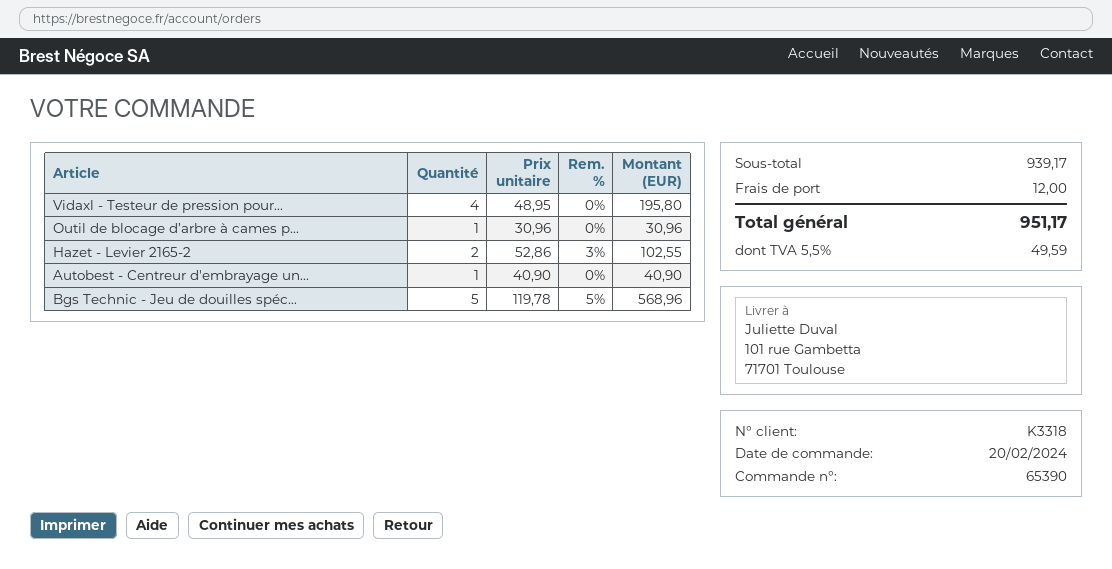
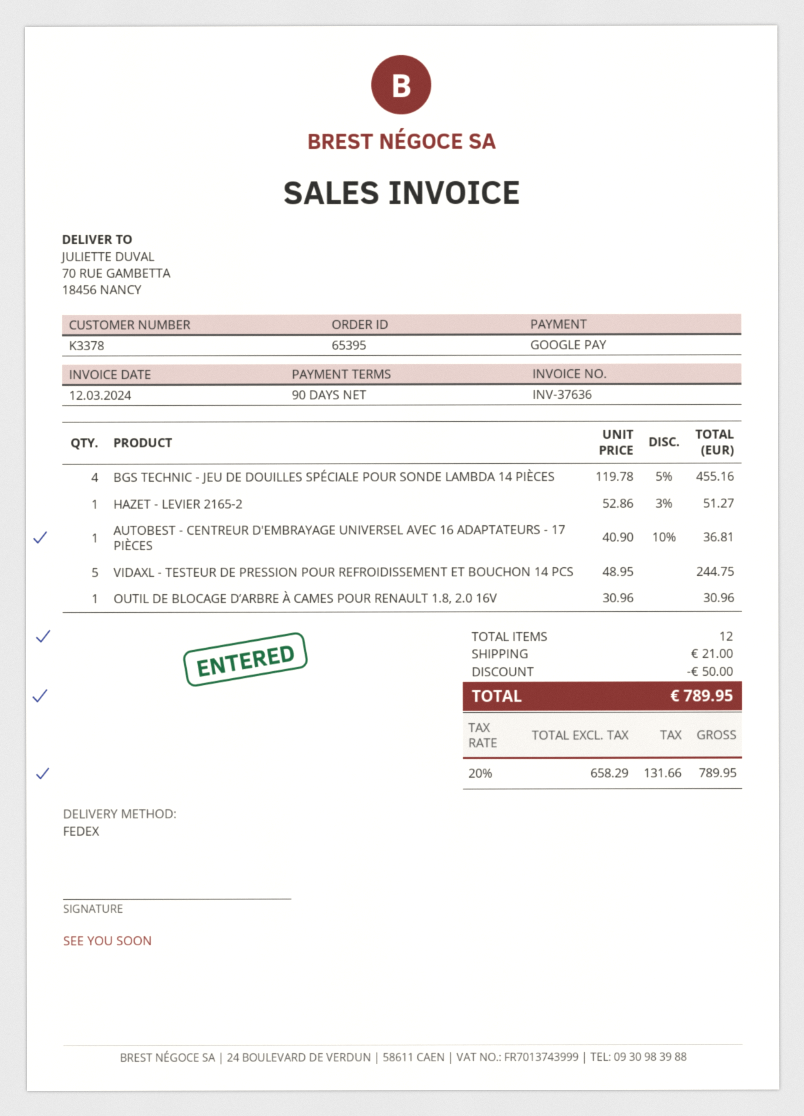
order number: 65390 -> 65395
customer number: K3318 -> K3378
ship to: 101 rue Gambetta, 71701 Toulouse -> 70 RUE GAMBETTA, 18456 NANCY
Vidaxl - Testeur de pression pour...: 4 x 48.95 = 195.80 -> 5 x 48.95 = 244.75
Hazet - Levier 2165-2: 2 x 52.86 - 3% = 102.55 -> 1 x 52.86 - 3% = 51.27
Autobest - Centreur d'embrayage un...: 1 x 40.90 = 40.90 -> 1 x 40.90 - 10% = 36.81
Bgs Technic - Jeu de douilles spéc...: 5 x 119.78 - 5% = 568.96 -> 4 x 119.78 - 5% = 455.16
discount: none -> 50.00
shipping: 12.00 -> 21.00
tax: 5.5% = 49.59 -> 20% = 131.66
total: 951.17 -> 789.95

